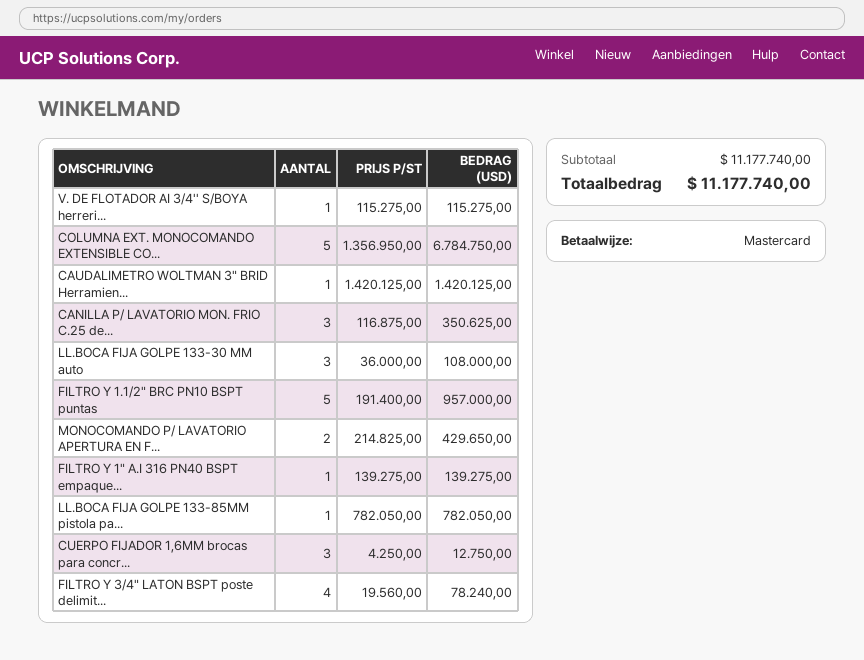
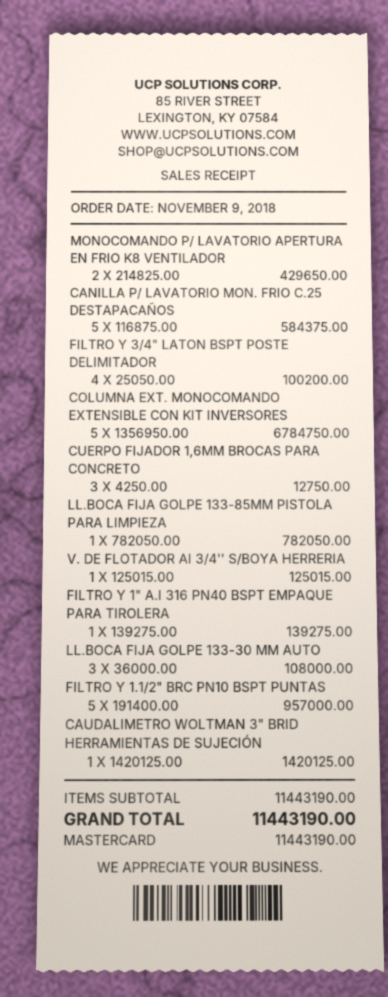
V. DE FLOTADOR AI 3/4'' S/BOYA herreri...: 1 x 115275.00 = 115275.00 -> 1 x 125015.00 = 125015.00
CANILLA P/ LAVATORIO MON. FRIO C.25 de...: 3 x 116875.00 = 350625.00 -> 5 x 116875.00 = 584375.00
FILTRO Y 3/4" LATON BSPT poste delimit...: 4 x 19560.00 = 78240.00 -> 4 x 25050.00 = 100200.00
subtotal: 11177740.00 -> 11443190.00
total: 11177740.00 -> 11443190.00

